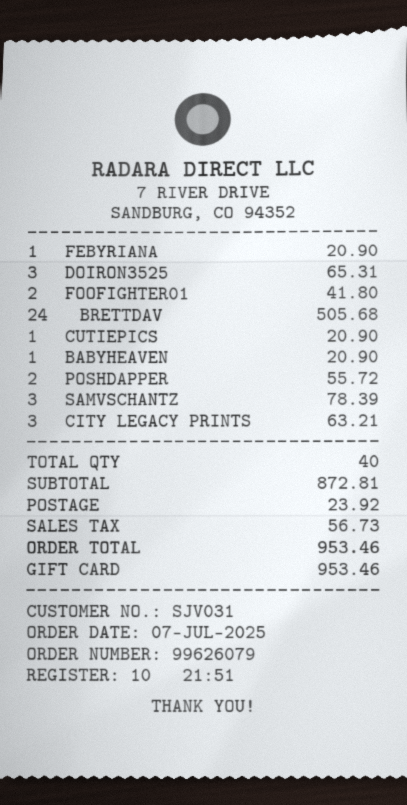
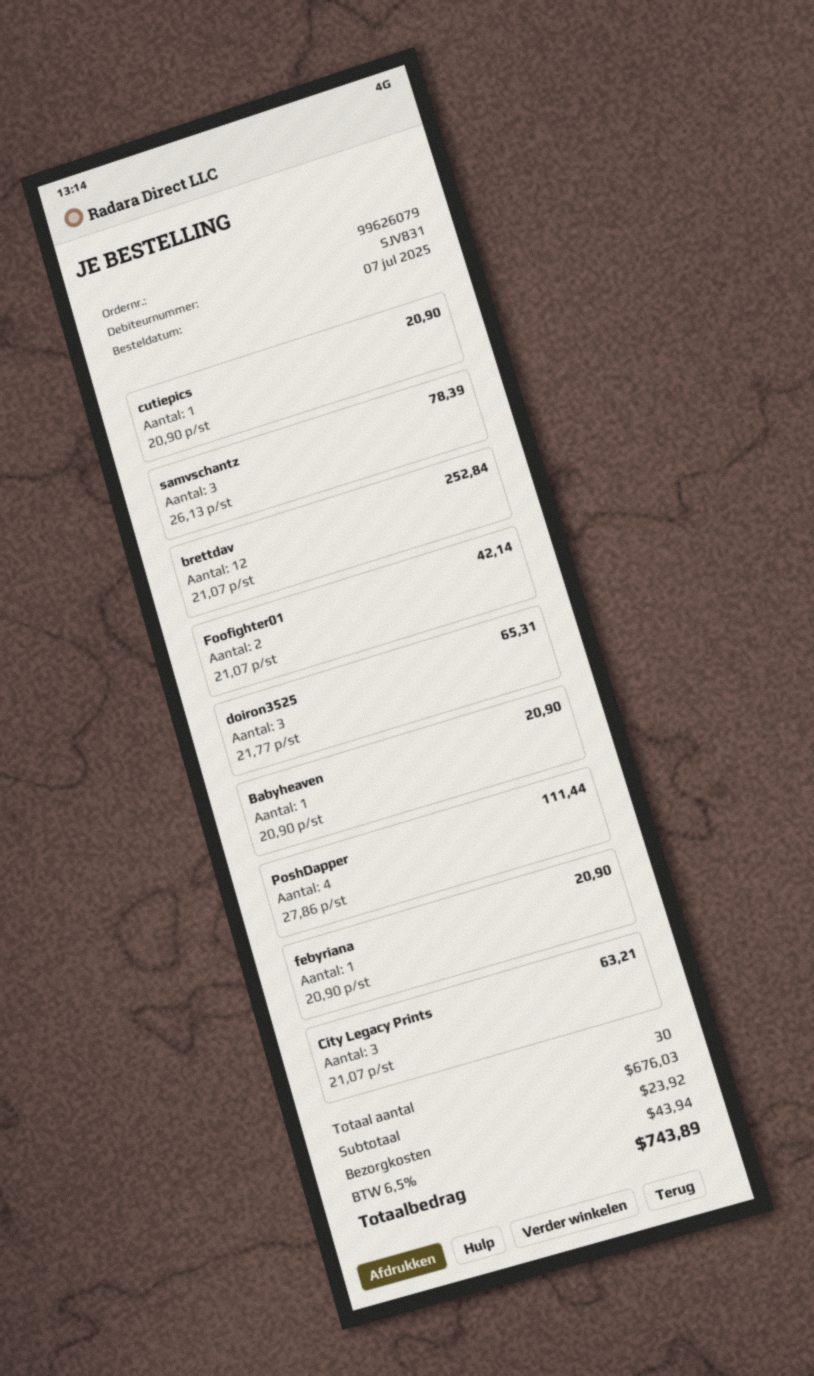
customer number: SJV031 -> SJV831
FOOFIGHTER01: 2 for 41.80 -> 2 for 42.14
BRETTDAV: 24 for 505.68 -> 12 for 252.84
POSHDAPPER: 2 for 55.72 -> 4 for 111.44
total quantity: 40 -> 30
subtotal: 872.81 -> 676.03
tax: 56.73 -> 43.94
total: 953.46 -> 743.89

